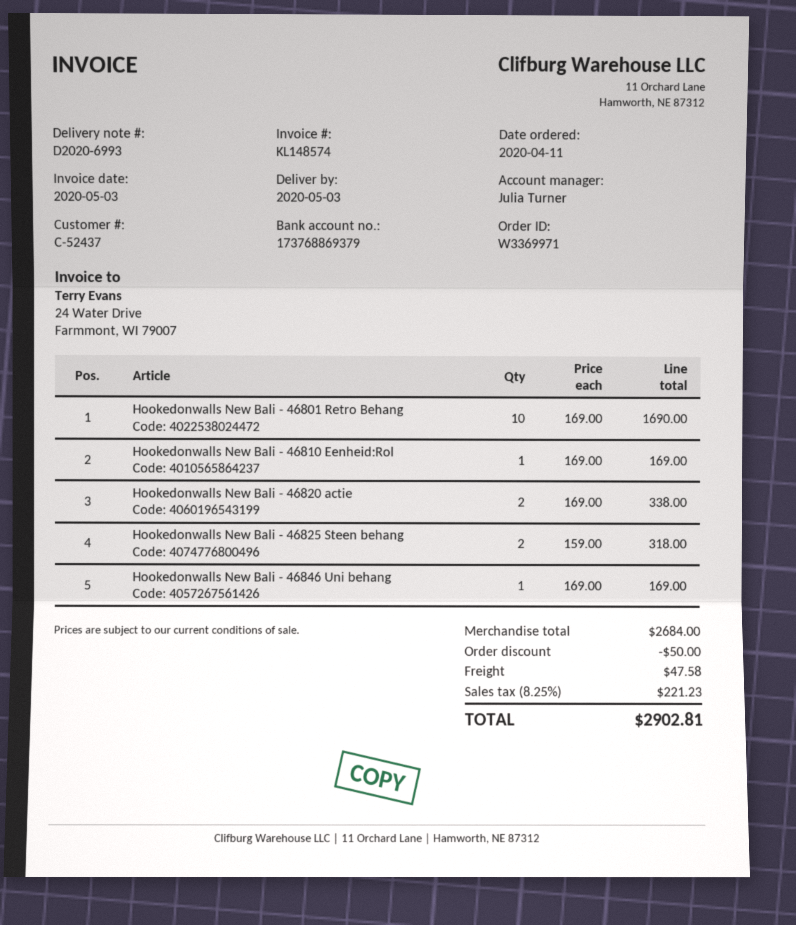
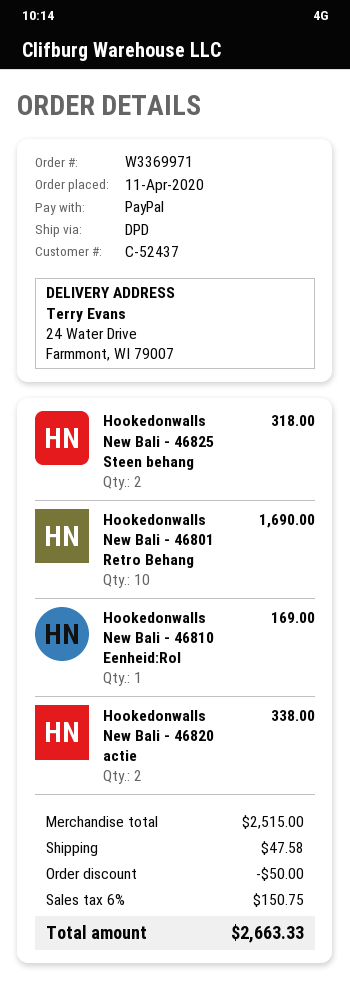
Hookedonwalls New Bali - 46846 Uni behang: 1 for 169.00 -> none
subtotal: 2684.00 -> 2515.00
tax: 8.25% = 221.23 -> 6% = 150.75
total: 2902.81 -> 2663.33

